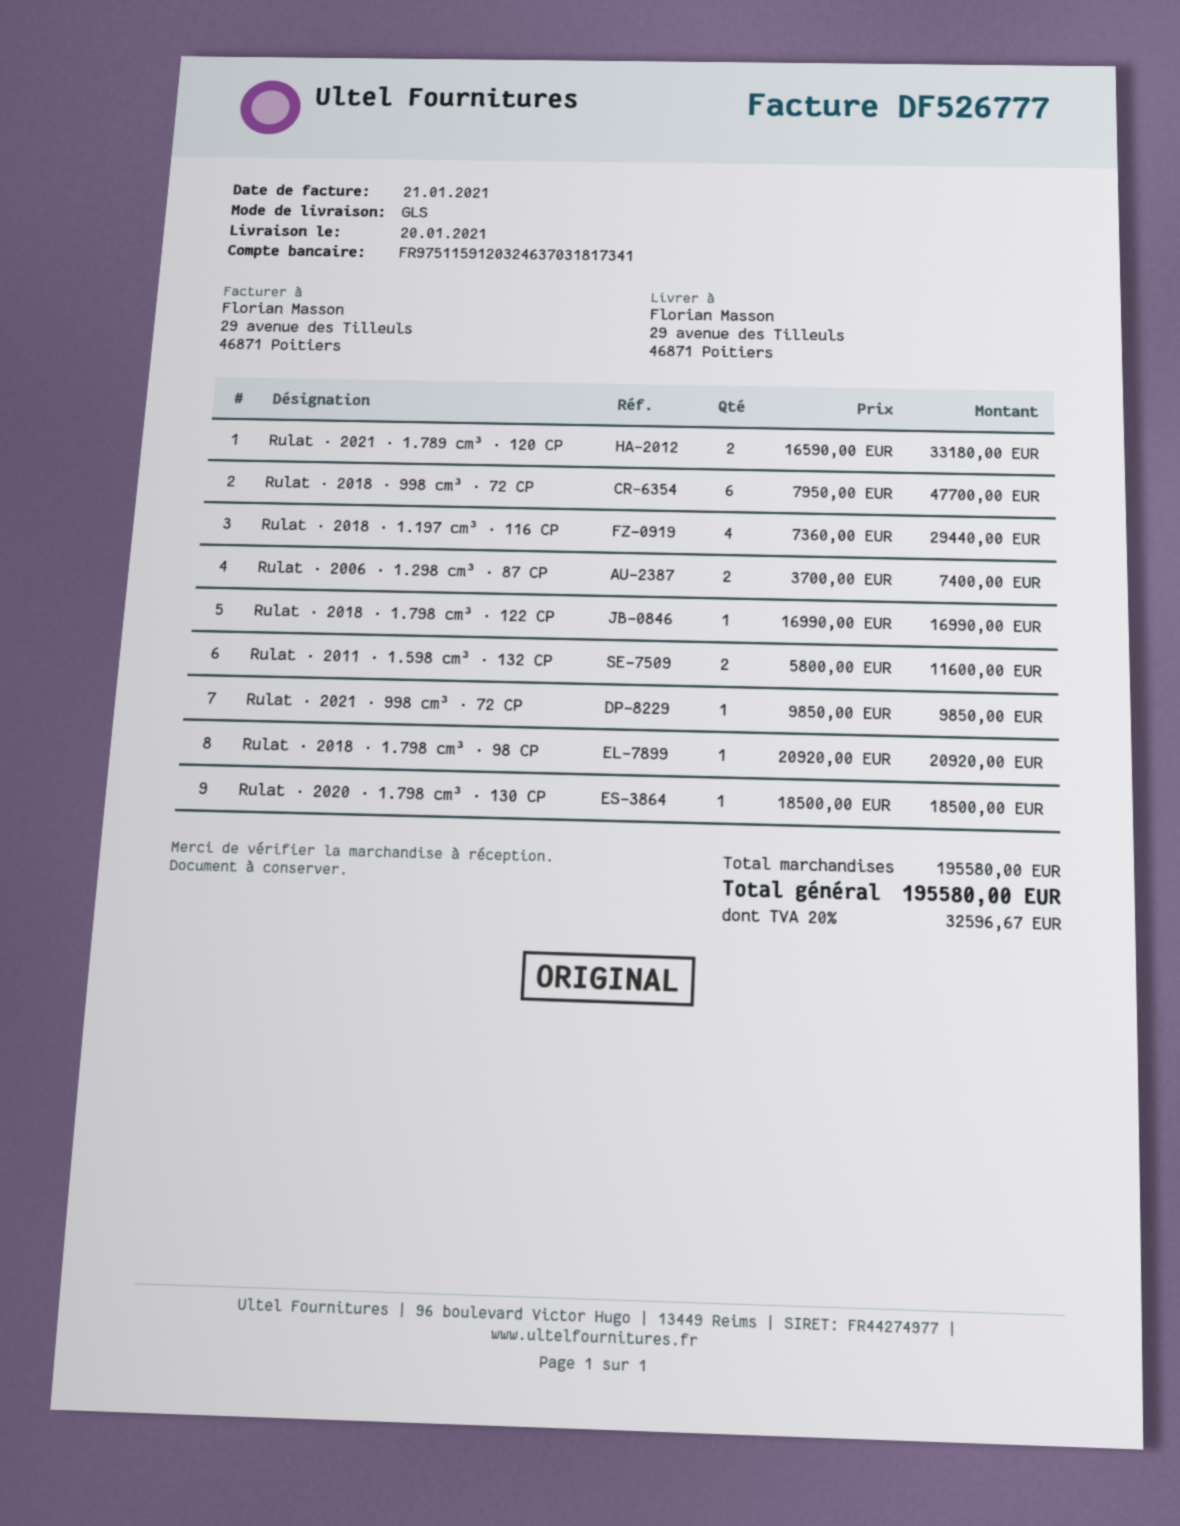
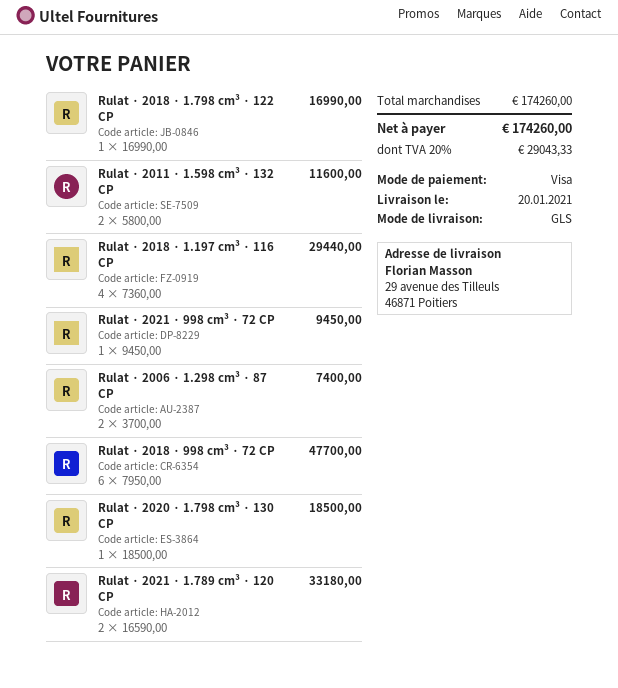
Rulat · 2021 · 998 cm³ · 72 CP: 1 x 9850.00 = 9850.00 -> 1 x 9450.00 = 9450.00
Rulat · 2018 · 1.798 cm³ · 98 CP: 1 x 20920.00 = 20920.00 -> none
subtotal: 195580.00 -> 174260.00
tax: 20% = 32596.67 -> 20% = 29043.33
total: 195580.00 -> 174260.00

